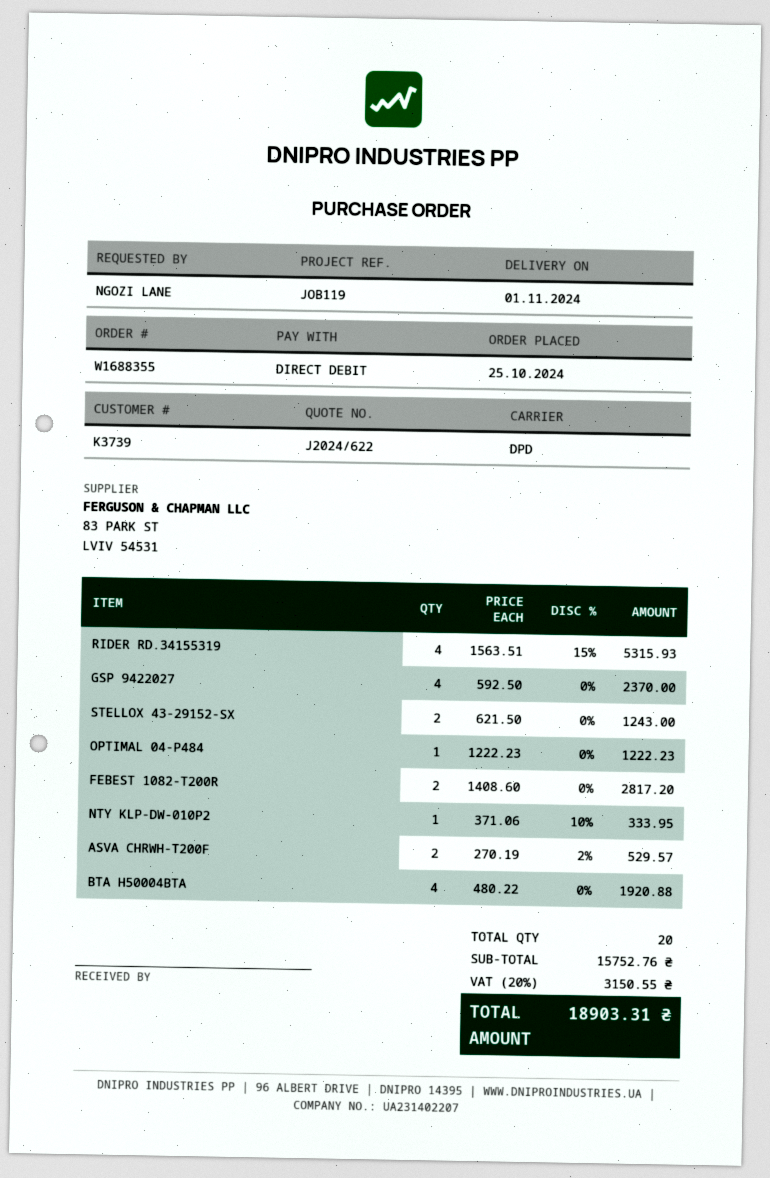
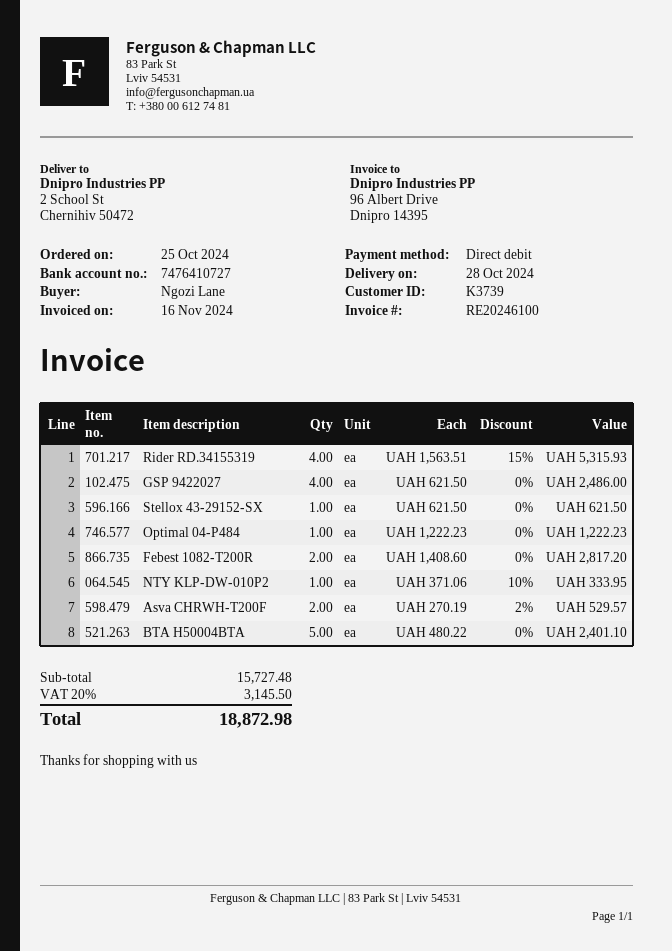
delivery date: 2024-11-01 -> 2024-10-28
GSP 9422027: 4 x 592.50 = 2370.00 -> 4 x 621.50 = 2486.00
STELLOX 43-29152-SX: 2 x 621.50 = 1243.00 -> 1 x 621.50 = 621.50
BTA H50004BTA: 4 x 480.22 = 1920.88 -> 5 x 480.22 = 2401.10
subtotal: 15752.76 -> 15727.48
tax: 20% = 3150.55 -> 20% = 3145.50
total: 18903.31 -> 18872.98

